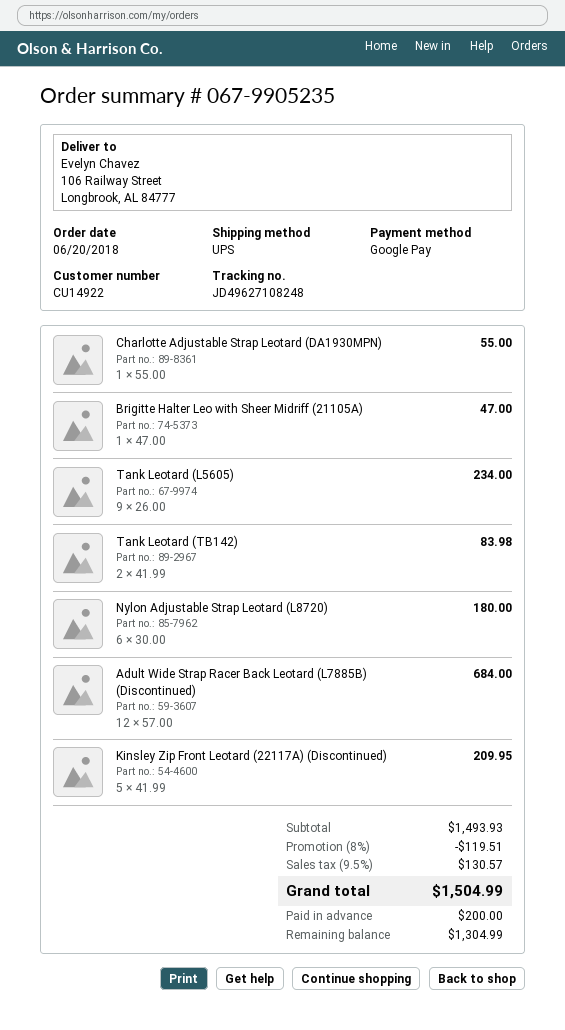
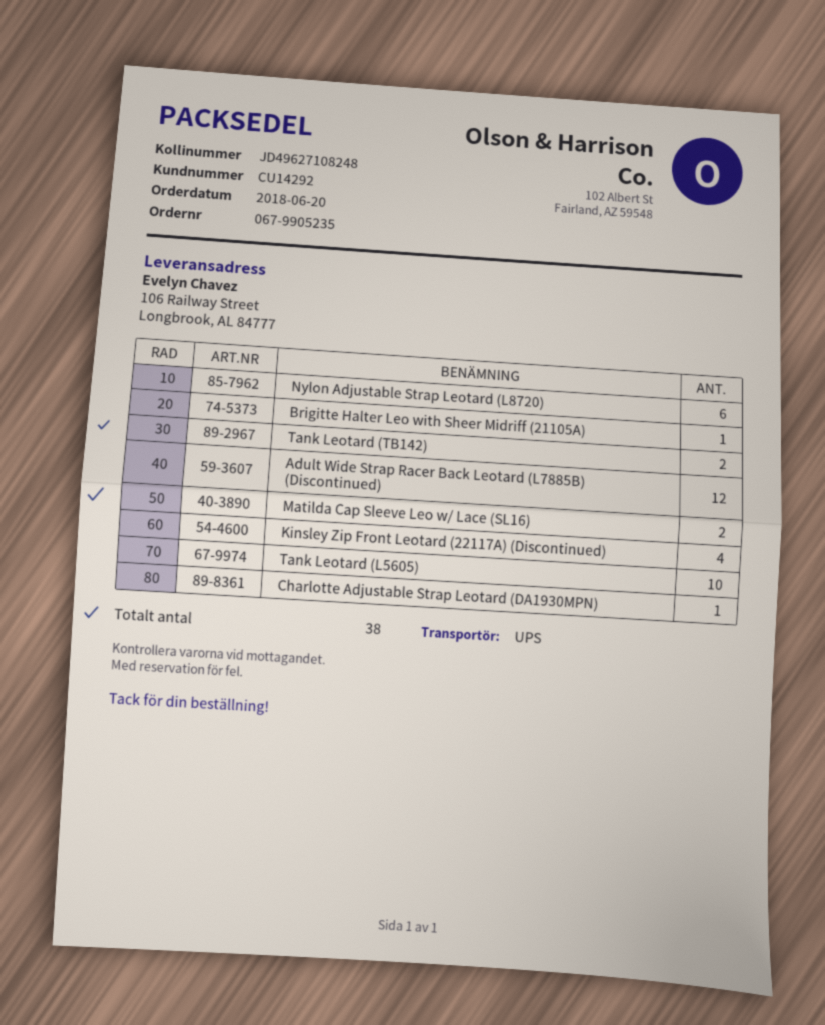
customer number: CU14922 -> CU14292
Tank Leotard (L5605): 9 -> 10
Kinsley Zip Front Leotard (22117A) (Discontinued): 5 -> 4
Matilda Cap Sleeve Leo w/ Lace (SL16): none -> 2

